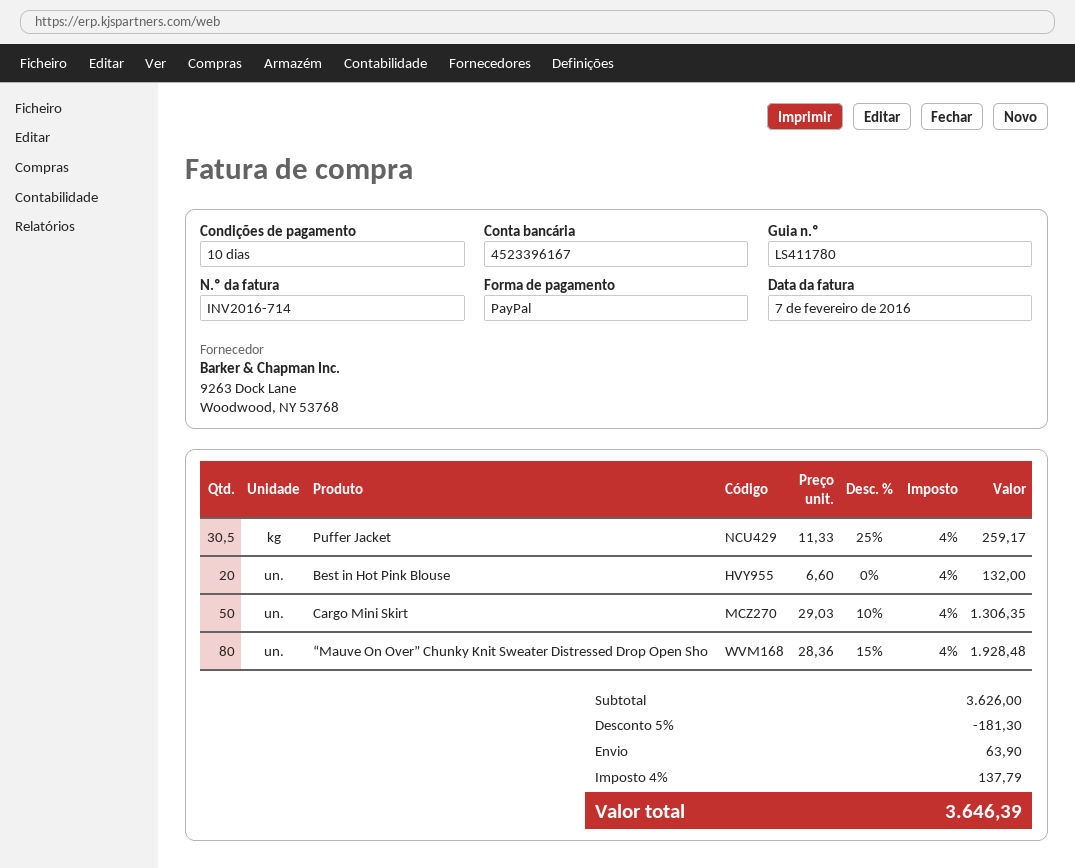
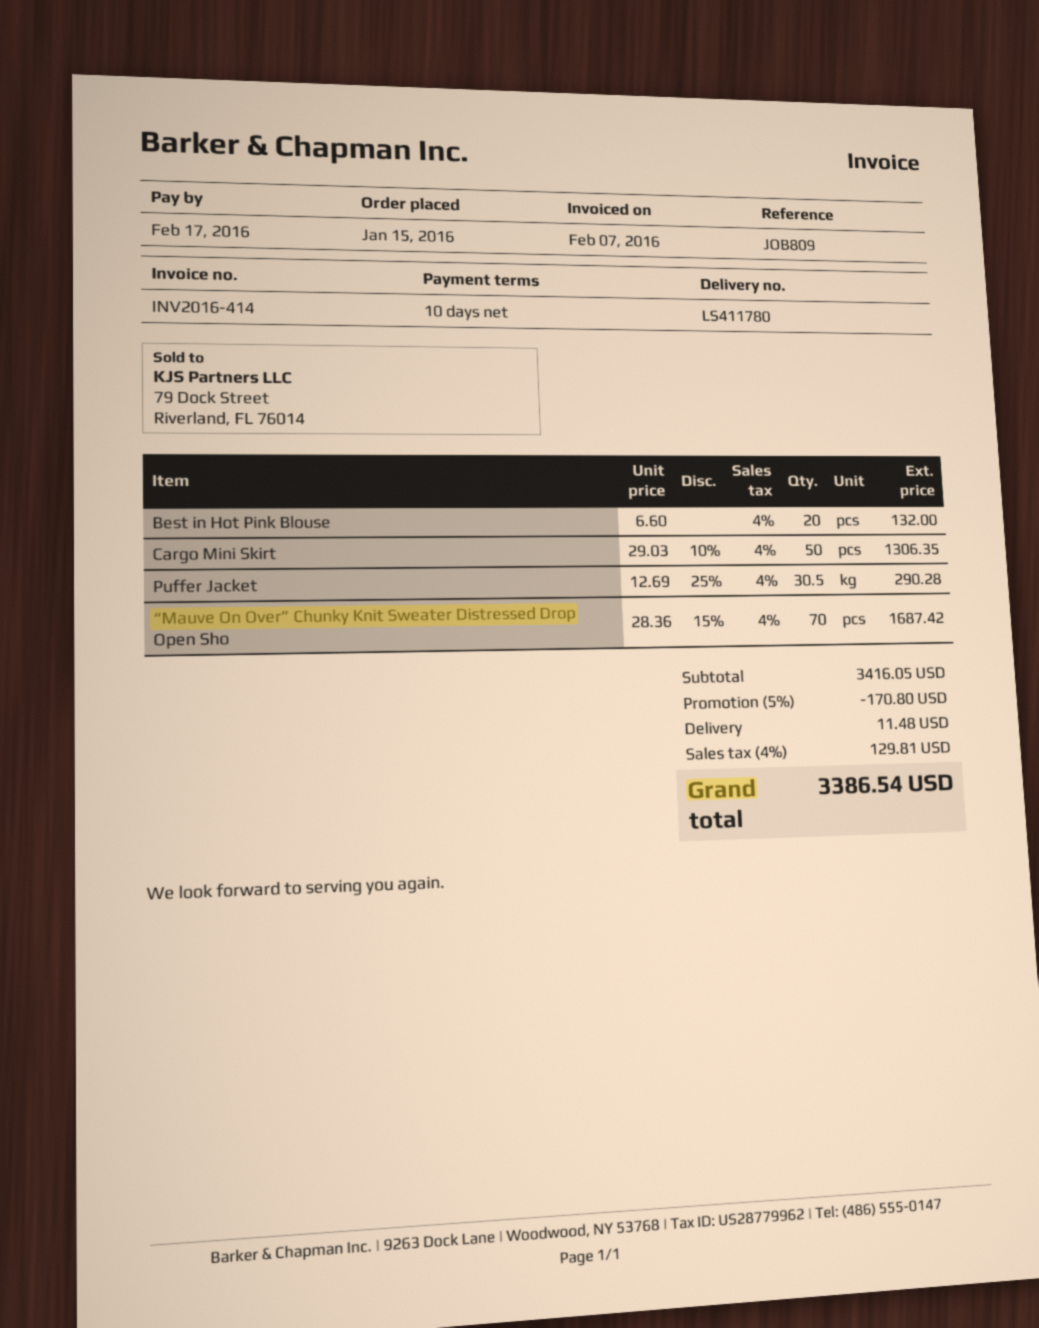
invoice number: INV2016-714 -> INV2016-414
Puffer Jacket: 30.5 x 11.33 - 25% = 259.17 -> 30.5 x 12.69 - 25% = 290.28
“Mauve On Over” Chunky Knit Sweater Distressed Drop Open Sho: 80 x 28.36 - 15% = 1928.48 -> 70 x 28.36 - 15% = 1687.42
subtotal: 3626.00 -> 3416.05
discount: 5% = 181.30 -> 5% = 170.80
shipping: 63.90 -> 11.48
tax: 4% = 137.79 -> 4% = 129.81
total: 3646.39 -> 3386.54

